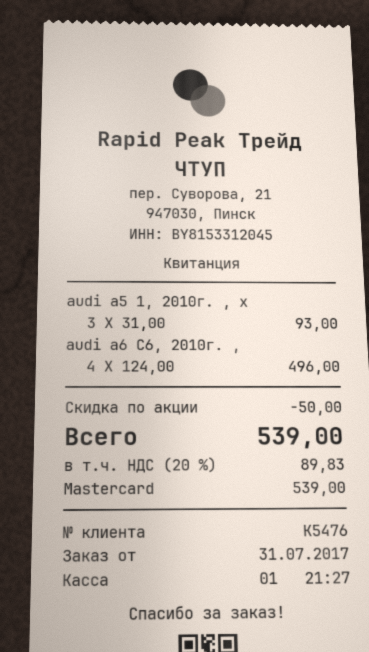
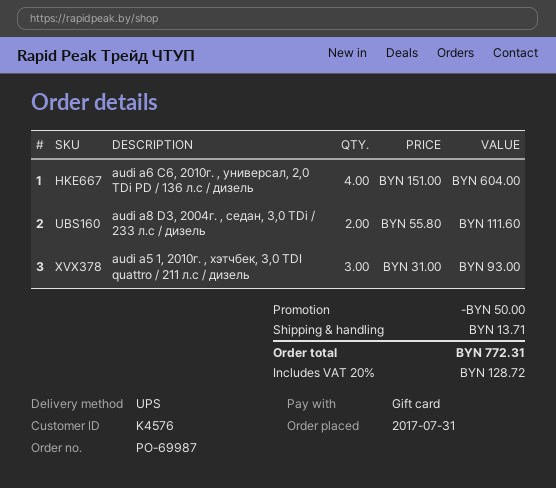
customer number: K5476 -> K4576
payment method: Mastercard -> gift card
audi a6 C6, 2010г. ,: 4 x 124.00 = 496.00 -> 4 x 151.00 = 604.00
audi a8 D3, 2004г. , седан, 3,0 TDi / 233 л.с / дизель: none -> 2 x 55.80 = 111.60
shipping: none -> 13.71
tax: 20% = 89.83 -> 20% = 128.72
total: 539.00 -> 772.31

